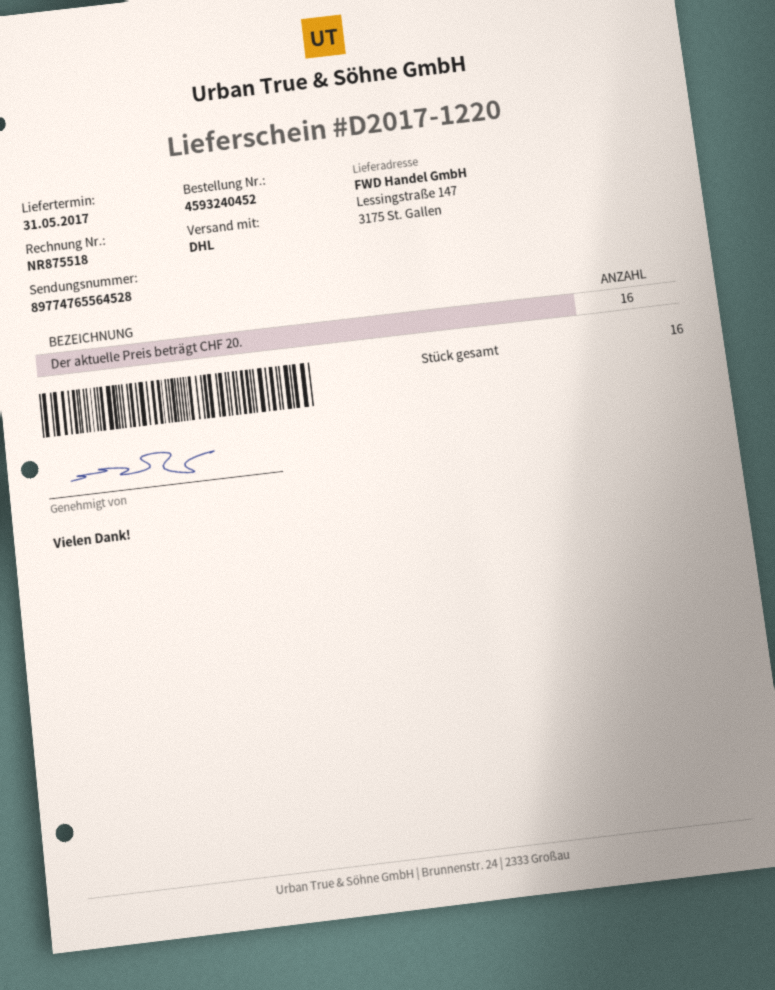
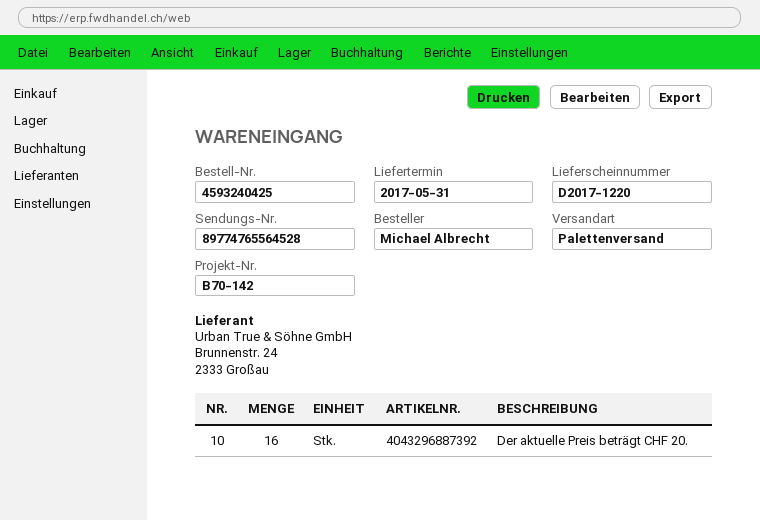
order number: 4593240452 -> 4593240425
shipping method: DHL -> pallet freight

